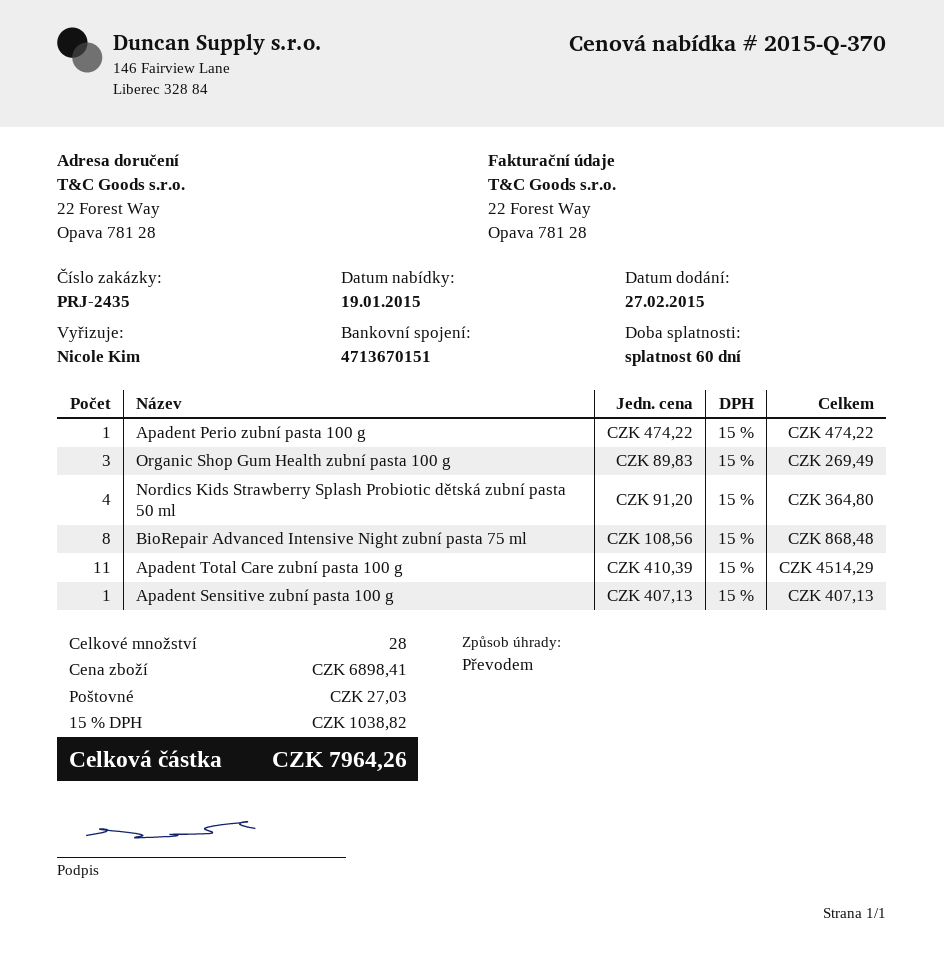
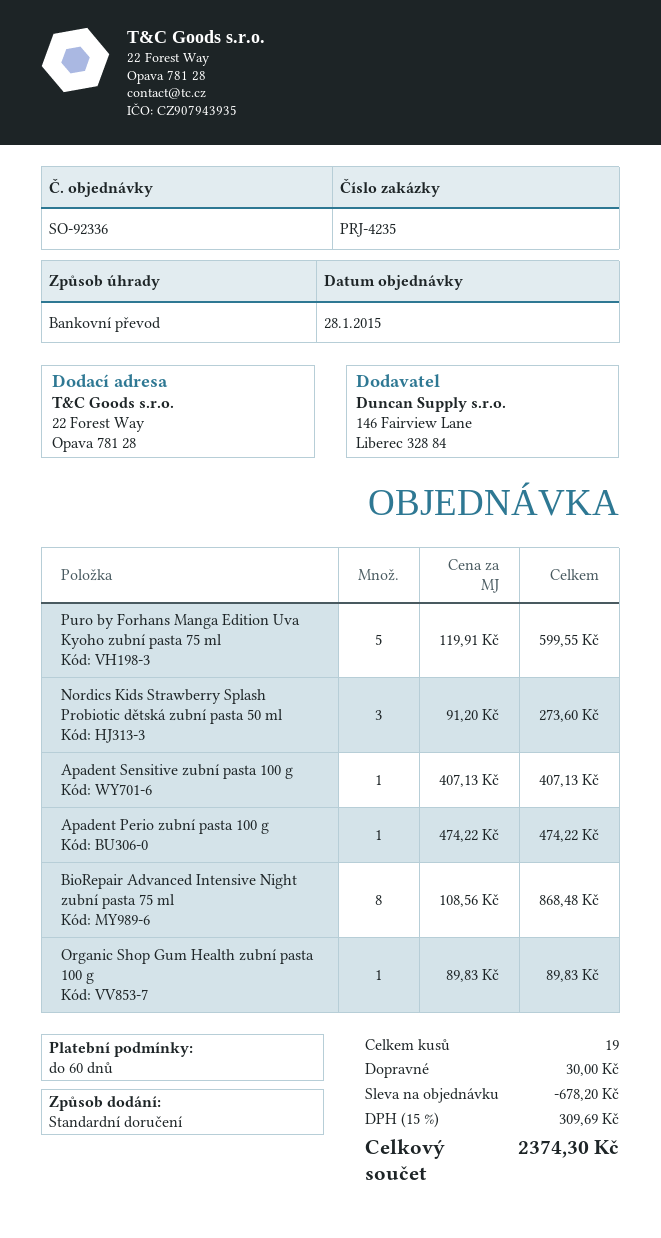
reference: PRJ-2435 -> PRJ-4235
Organic Shop Gum Health zubní pasta 100 g: 3 x 89.83 = 269.49 -> 1 x 89.83 = 89.83
Nordics Kids Strawberry Splash Probiotic dětská zubní pasta 50 ml: 4 x 91.20 = 364.80 -> 3 x 91.20 = 273.60
Apadent Total Care zubní pasta 100 g: 11 x 410.39 = 4514.29 -> none
Puro by Forhans Manga Edition Uva Kyoho zubní pasta 75 ml: none -> 5 x 119.91 = 599.55
total quantity: 28 -> 19
discount: none -> 678.20
shipping: 27.03 -> 30.00
tax: 15% = 1038.82 -> 15% = 309.69
total: 7964.26 -> 2374.30

